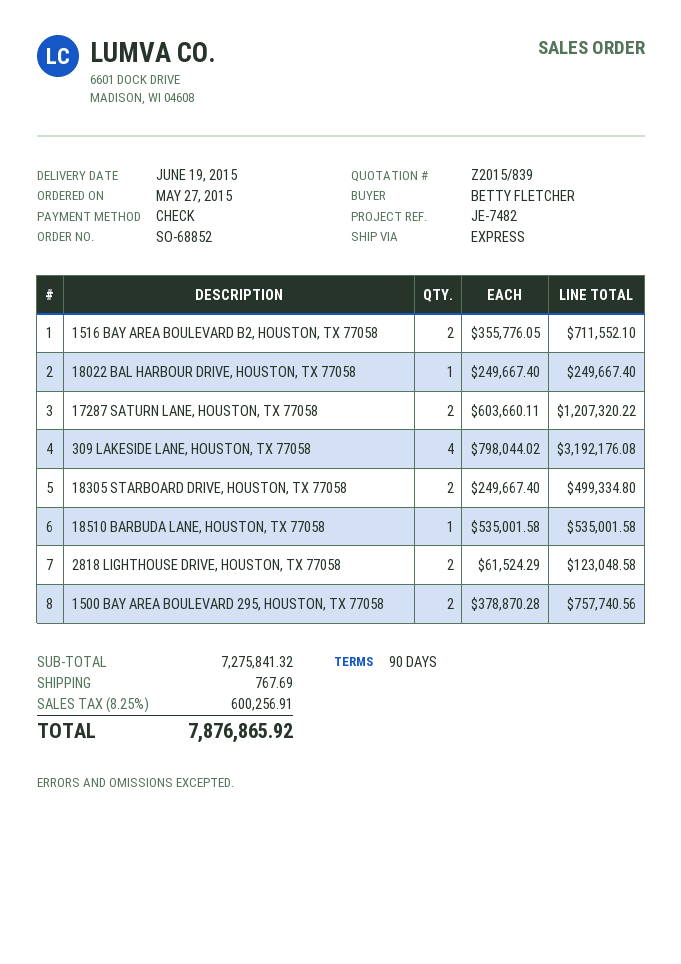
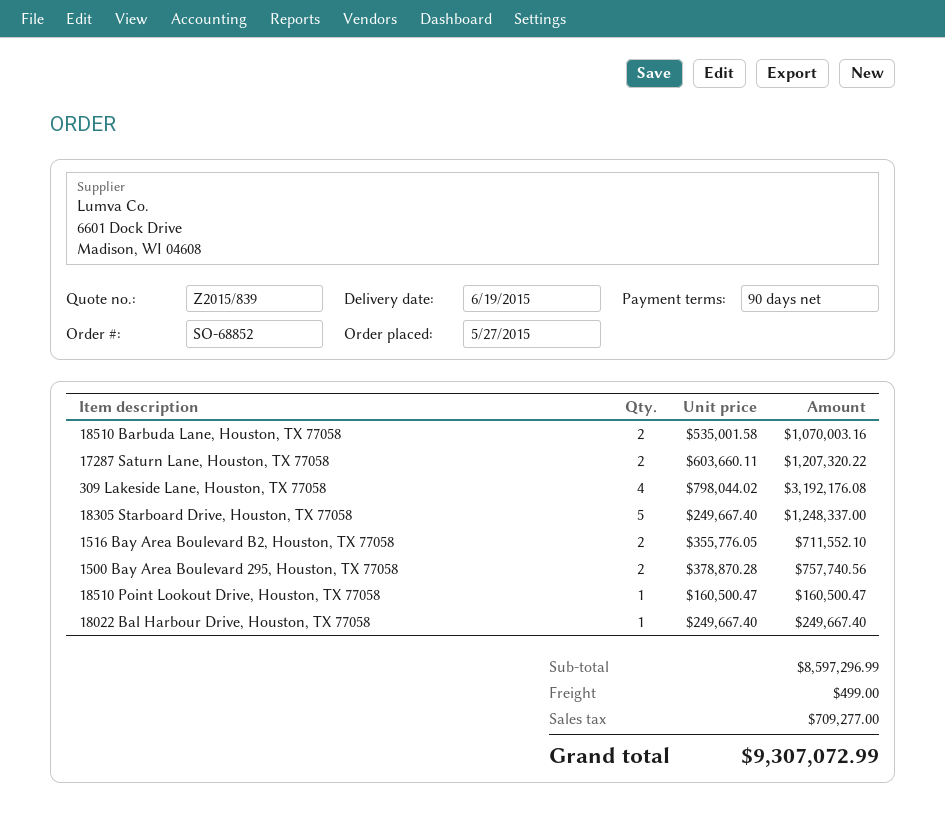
18305 STARBOARD DRIVE, HOUSTON, TX 77058: 2 x 249667.40 = 499334.80 -> 5 x 249667.40 = 1248337.00
18510 BARBUDA LANE, HOUSTON, TX 77058: 1 x 535001.58 = 535001.58 -> 2 x 535001.58 = 1070003.16
2818 LIGHTHOUSE DRIVE, HOUSTON, TX 77058: 2 x 61524.29 = 123048.58 -> none
18510 Point Lookout Drive, Houston, TX 77058: none -> 1 x 160500.47 = 160500.47
subtotal: 7275841.32 -> 8597296.99
shipping: 767.69 -> 499.00
tax: 600256.91 -> 709277.00
total: 7876865.92 -> 9307072.99

